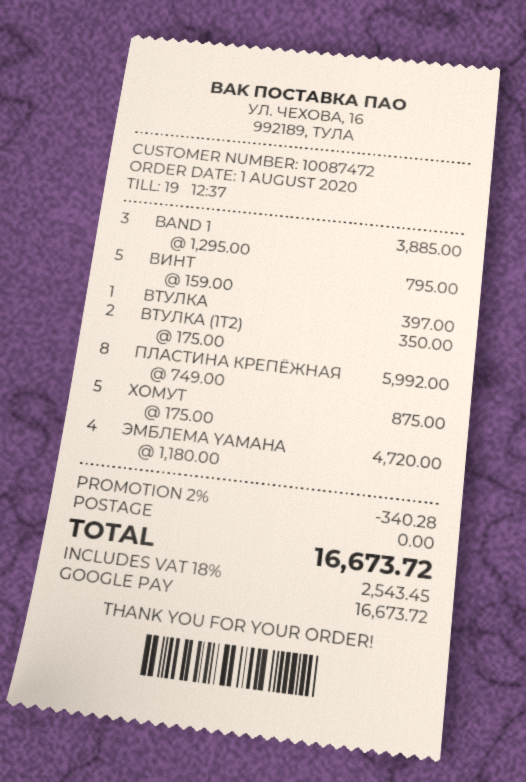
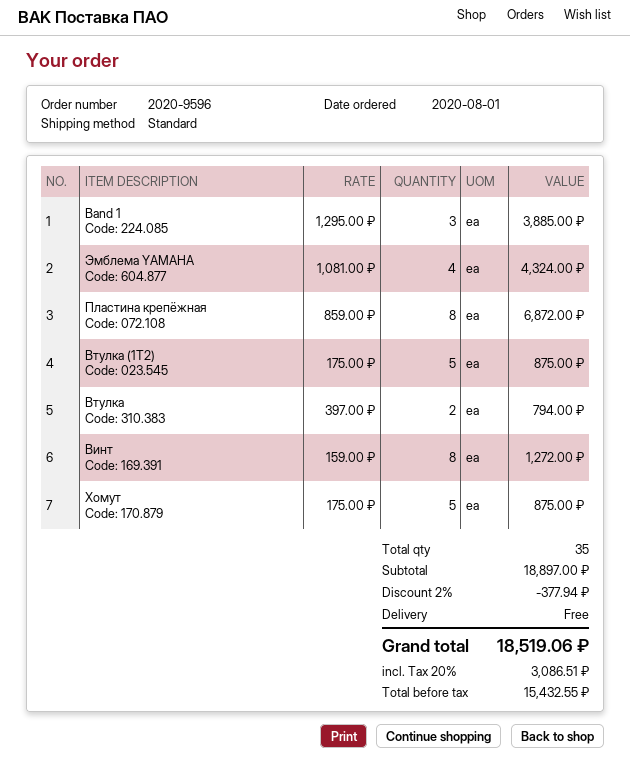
ВИНТ: 5 x 159.00 = 795.00 -> 8 x 159.00 = 1272.00
ВТУЛКА: 1 x 397.00 = 397.00 -> 2 x 397.00 = 794.00
ВТУЛКА (1T2): 2 x 175.00 = 350.00 -> 5 x 175.00 = 875.00
ПЛАСТИНА КРЕПЁЖНАЯ: 8 x 749.00 = 5992.00 -> 8 x 859.00 = 6872.00
ЭМБЛЕМА YAMAHA: 4 x 1180.00 = 4720.00 -> 4 x 1081.00 = 4324.00
discount: 2% = 340.28 -> 2% = 377.94
tax: 18% = 2543.45 -> 20% = 3086.51
total: 16673.72 -> 18519.06

